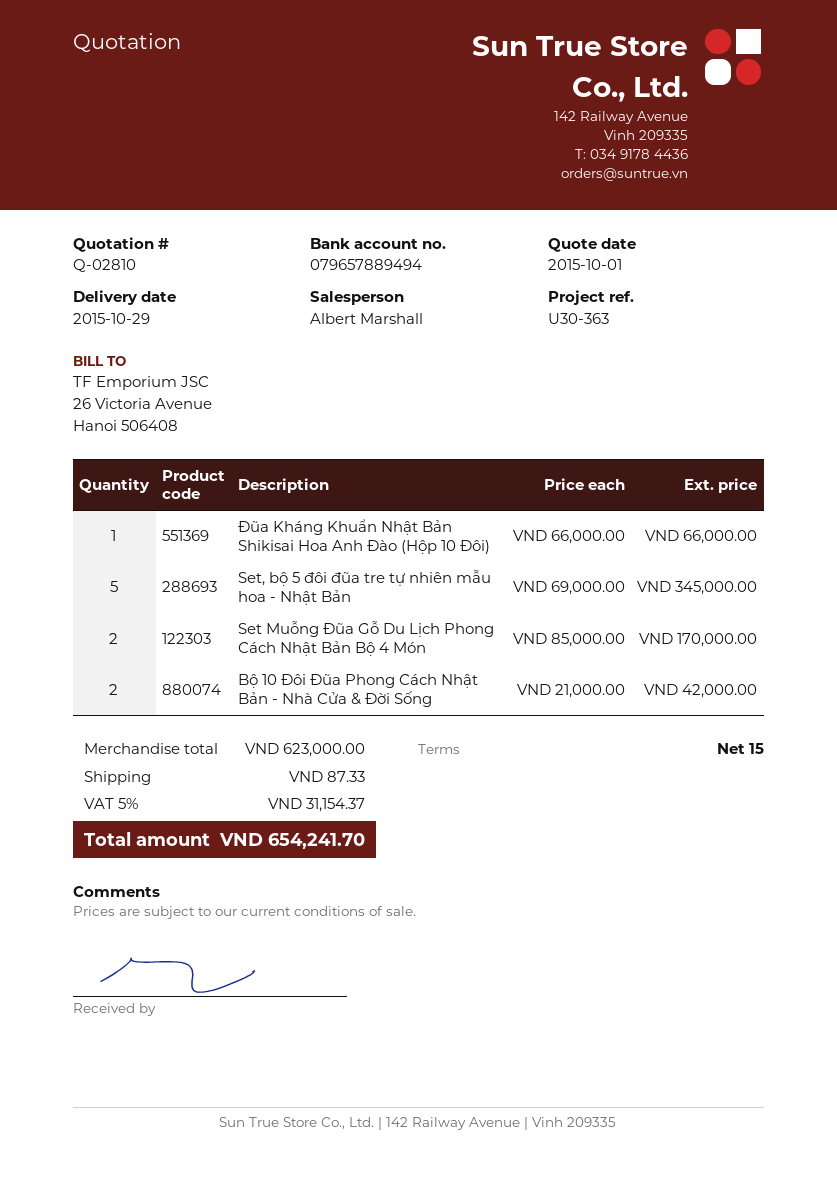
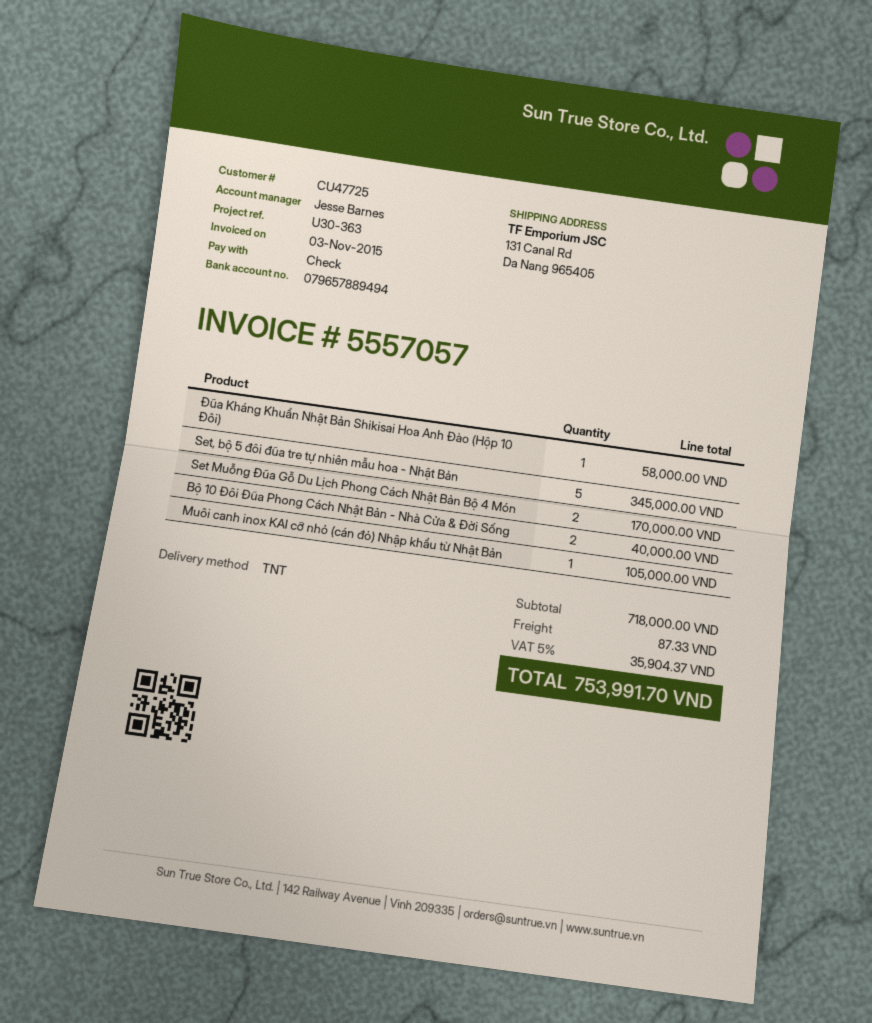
sales rep: Albert Marshall -> Jesse Barnes
Đũa Kháng Khuẩn Nhật Bản Shikisai Hoa Anh Đào (Hộp 10 Đôi): 1 for 66000.00 -> 1 for 58000.00
Bộ 10 Đôi Đũa Phong Cách Nhật Bản - Nhà Cửa & Đời Sống: 2 for 42000.00 -> 2 for 40000.00
Muôi canh inox KAI cỡ nhỏ (cán đỏ) Nhập khẩu từ Nhật Bản: none -> 1 for 105000.00
subtotal: 623000.00 -> 718000.00
tax: 5% = 31154.37 -> 5% = 35904.37
total: 654241.70 -> 753991.70

